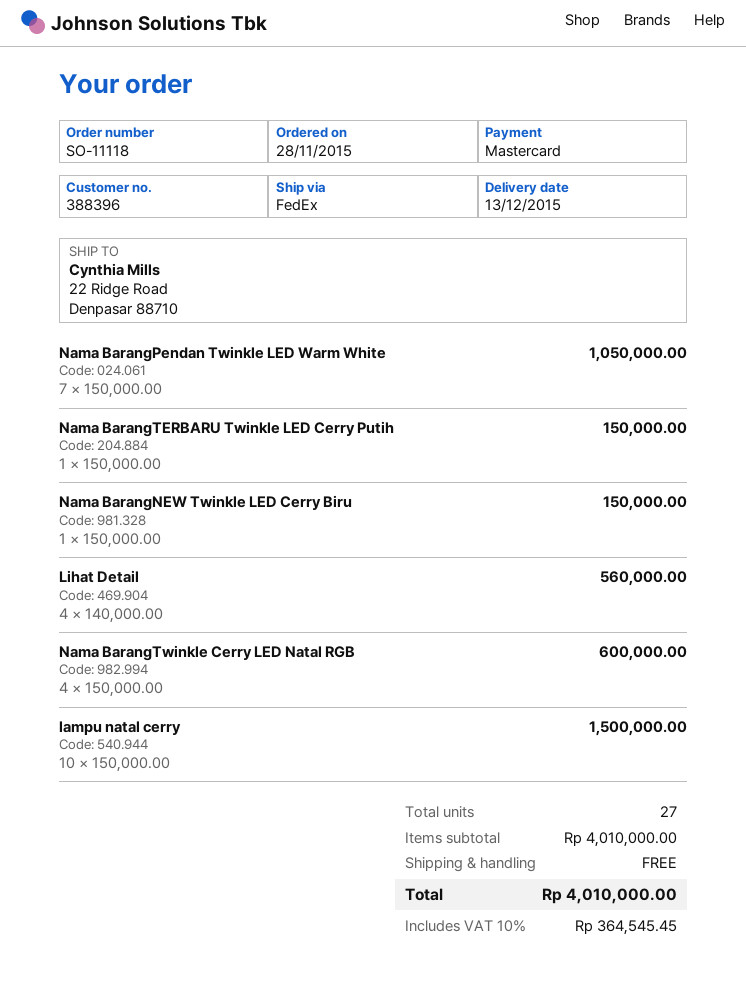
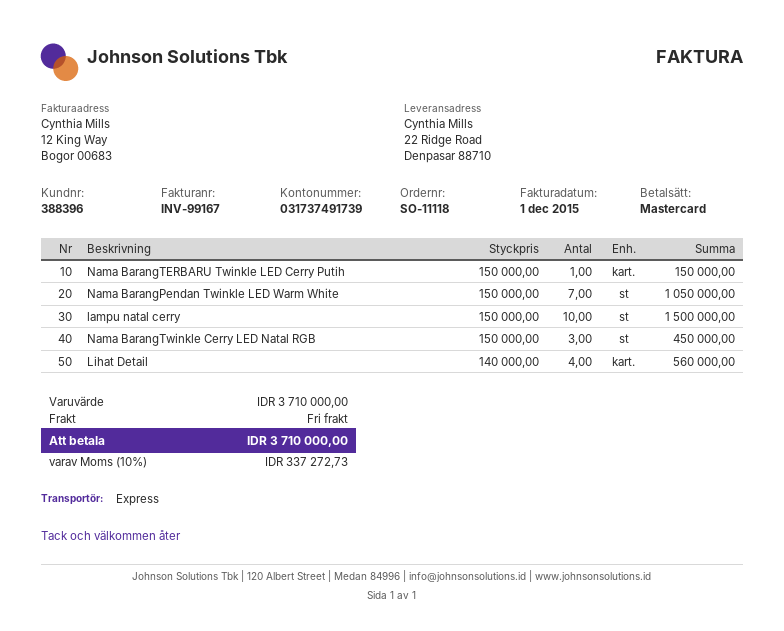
shipping method: FedEx -> express
Nama BarangNEW Twinkle LED Cerry Biru: 1 x 150000.00 = 150000.00 -> none
Nama BarangTwinkle Cerry LED Natal RGB: 4 x 150000.00 = 600000.00 -> 3 x 150000.00 = 450000.00
subtotal: 4010000.00 -> 3710000.00
tax: 10% = 364545.45 -> 10% = 337272.73
total: 4010000.00 -> 3710000.00

